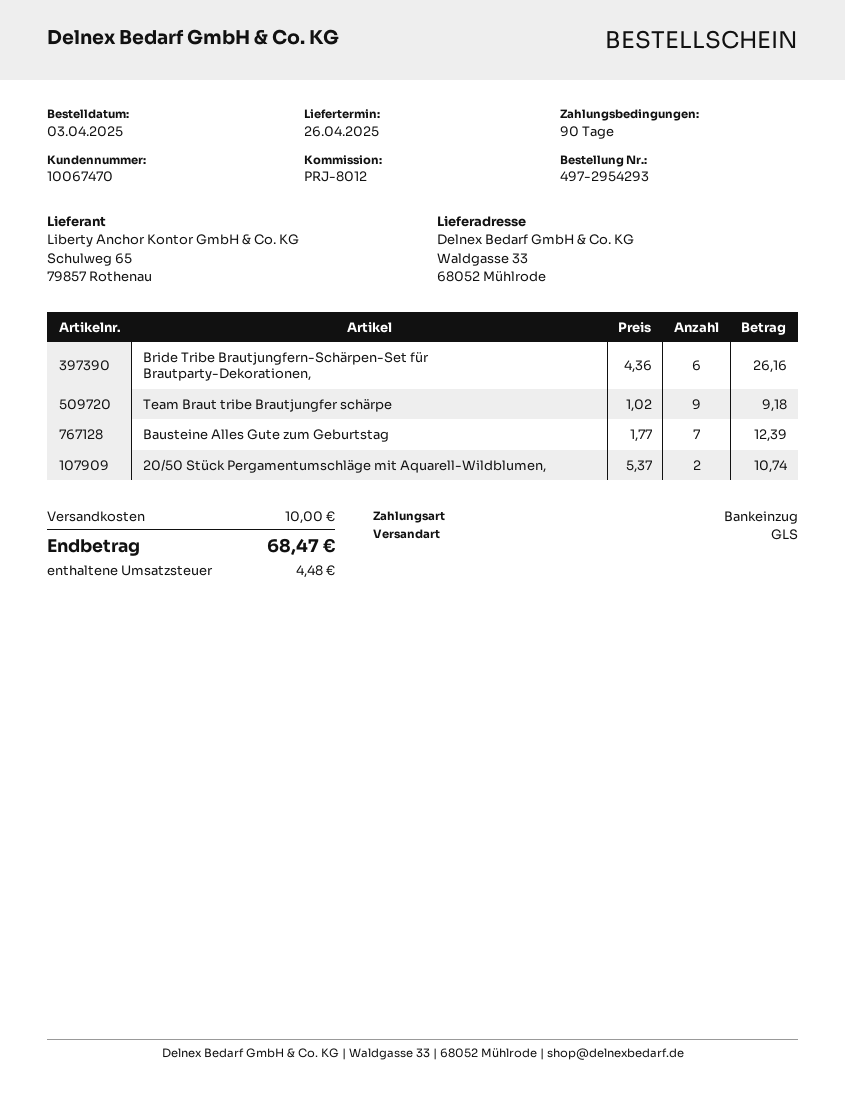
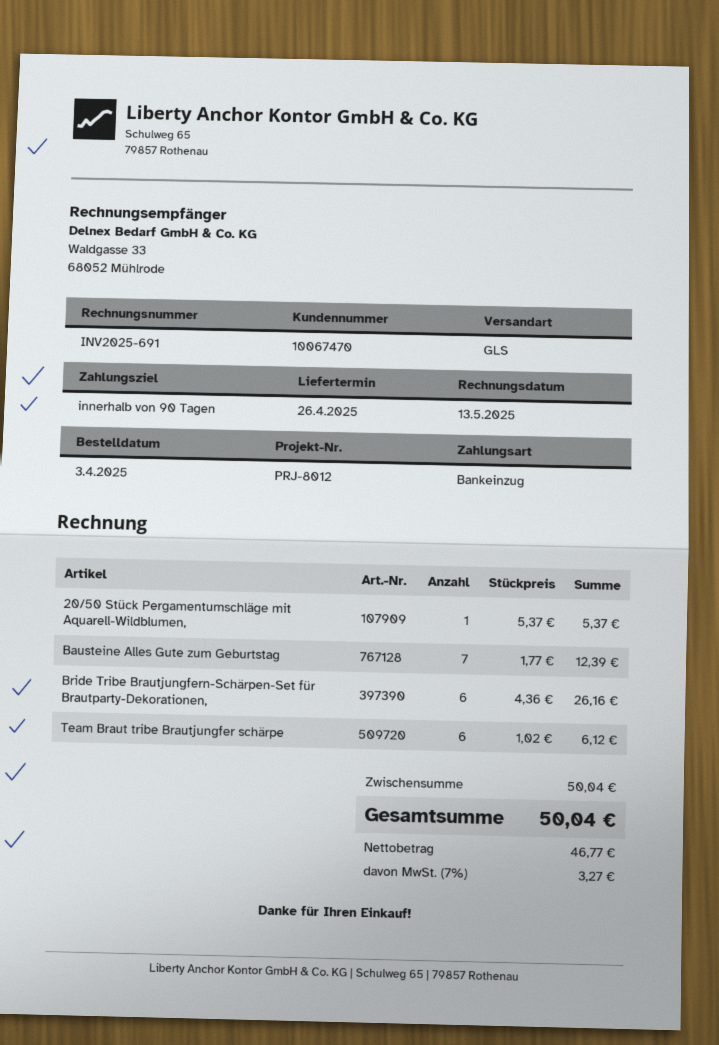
Team Braut tribe Brautjungfer schärpe: 9 x 1.02 = 9.18 -> 6 x 1.02 = 6.12
20/50 Stück Pergamentumschläge mit Aquarell-Wildblumen,: 2 x 5.37 = 10.74 -> 1 x 5.37 = 5.37
shipping: 10.00 -> none
tax: 4.48 -> 3.27
total: 68.47 -> 50.04

